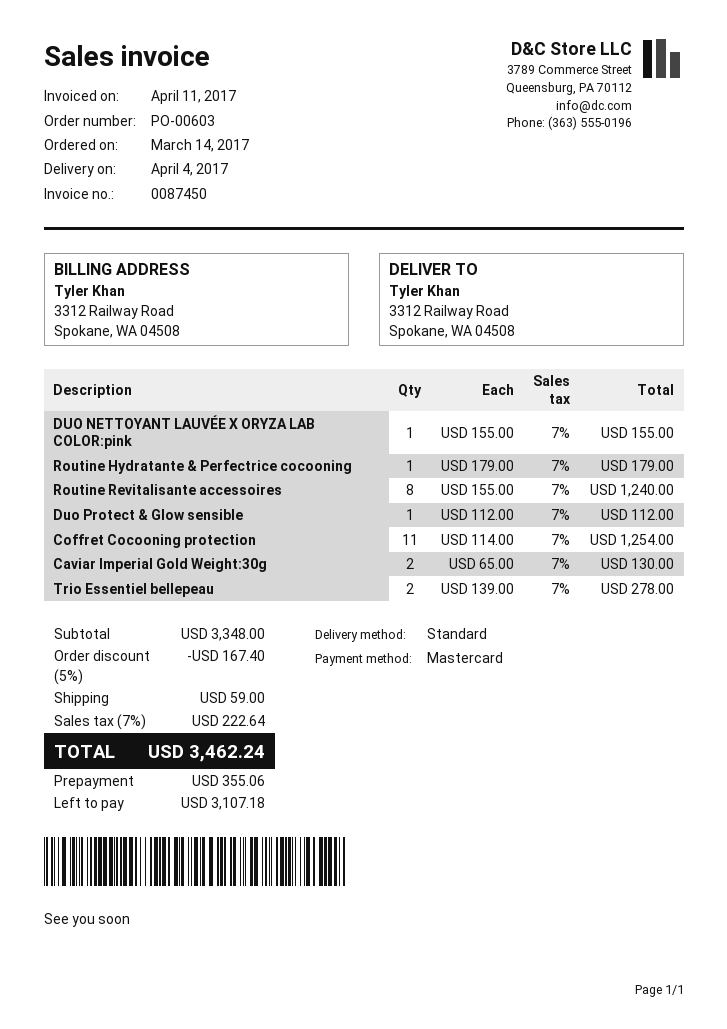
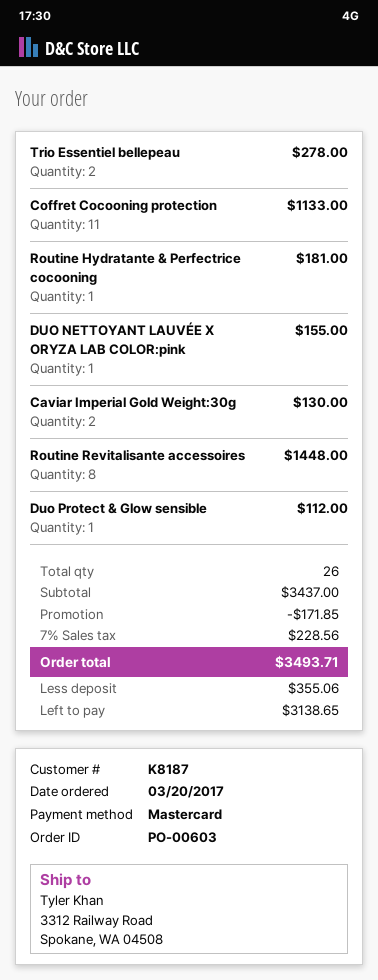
order date: 2017-03-14 -> 2017-03-20
Routine Hydratante & Perfectrice cocooning: 1 for 179.00 -> 1 for 181.00
Routine Revitalisante accessoires: 8 for 1240.00 -> 8 for 1448.00
Coffret Cocooning protection: 11 for 1254.00 -> 11 for 1133.00
subtotal: 3348.00 -> 3437.00
discount: 167.40 -> 171.85
shipping: 59.00 -> none
tax: 7% = 222.64 -> 7% = 228.56
total: 3462.24 -> 3493.71
balance: 3107.18 -> 3138.65

